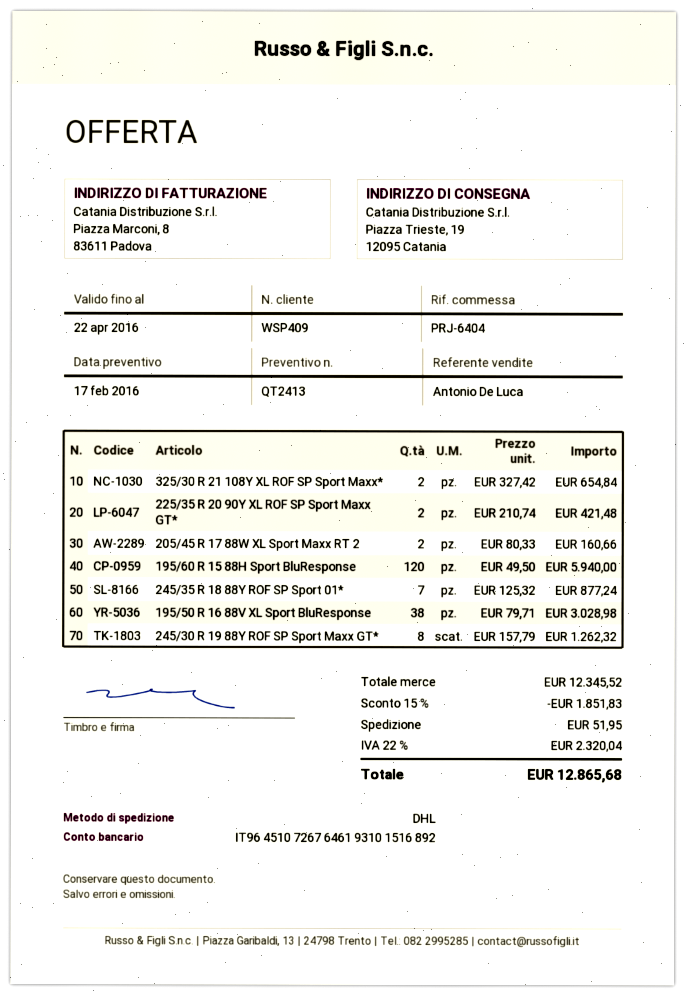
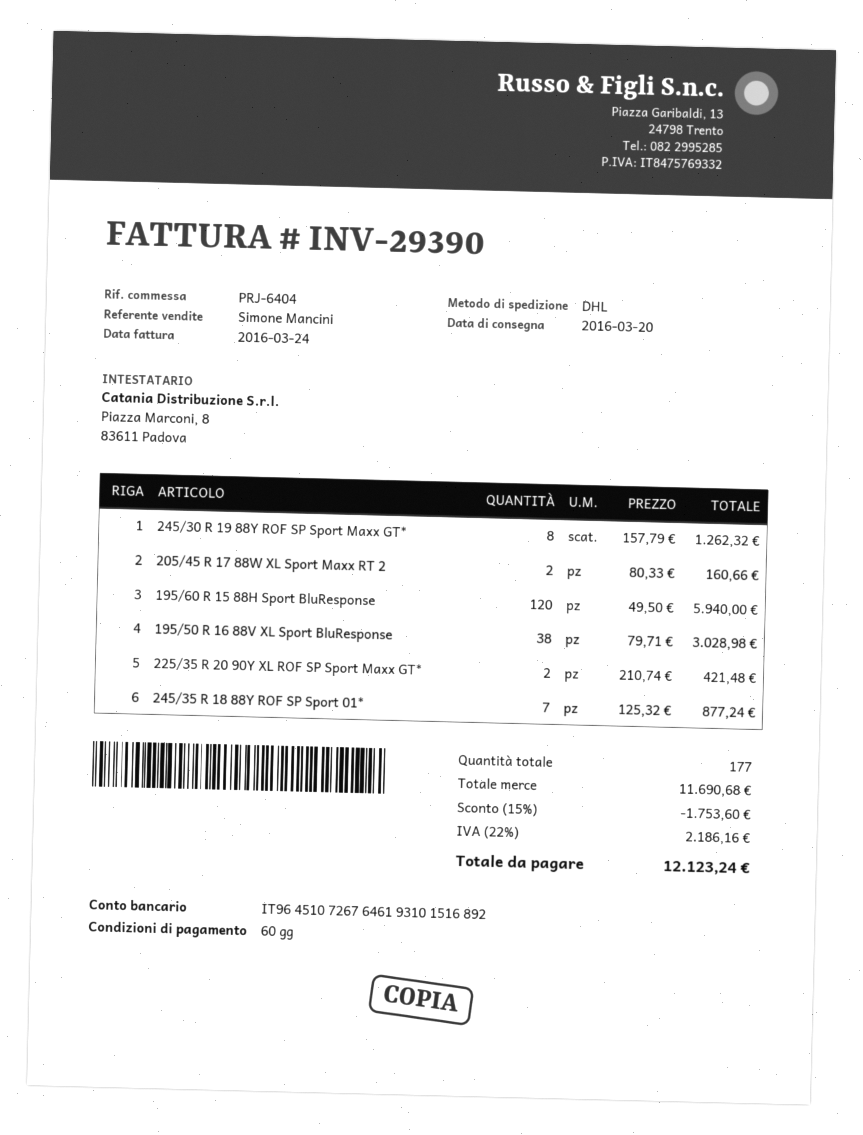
sales rep: Antonio De Luca -> Simone Mancini
325/30 R 21 108Y XL ROF SP Sport Maxx*: 2 x 327.42 = 654.84 -> none
subtotal: 12345.52 -> 11690.68
discount: 15% = 1851.83 -> 15% = 1753.60
shipping: 51.95 -> none
tax: 22% = 2320.04 -> 22% = 2186.16
total: 12865.68 -> 12123.24

